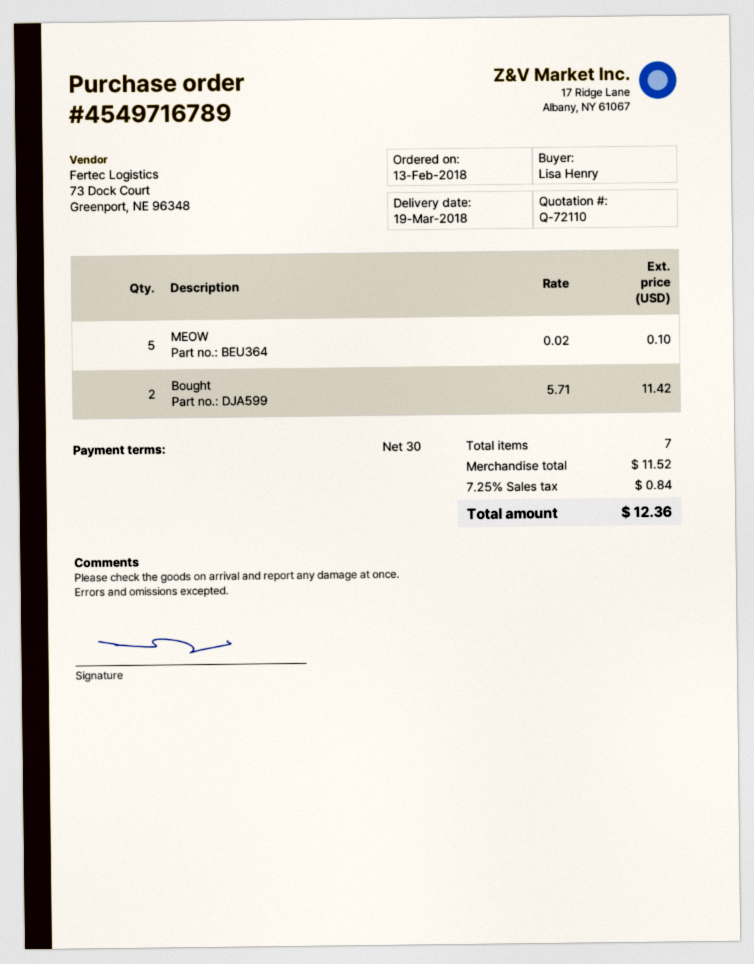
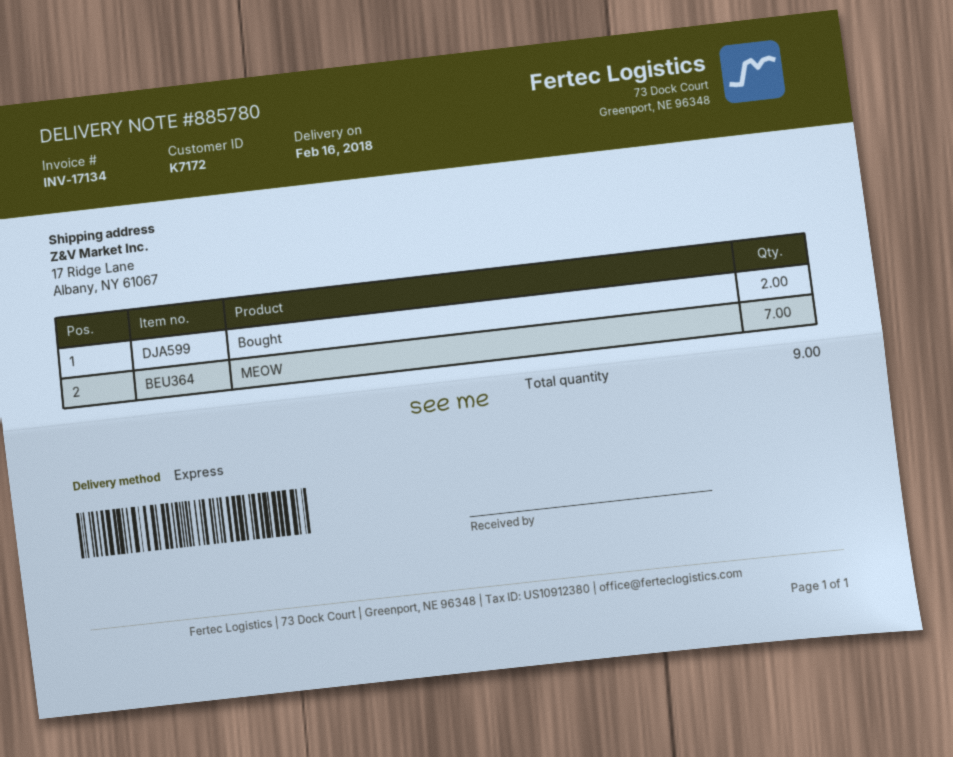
delivery date: 2018-03-19 -> 2018-02-16
MEOW: 5 -> 7
total quantity: 7 -> 9

